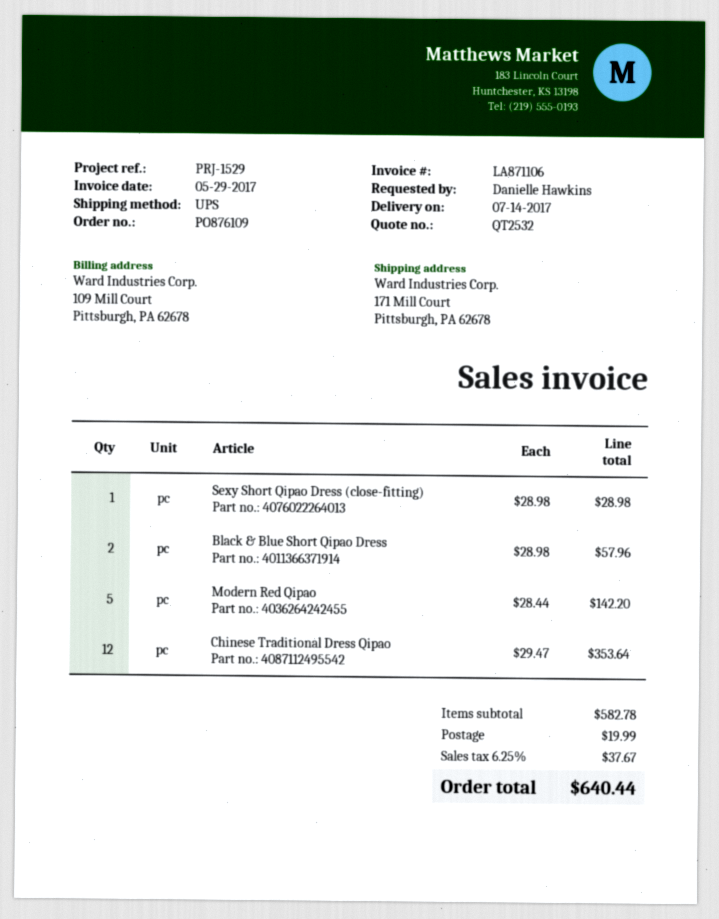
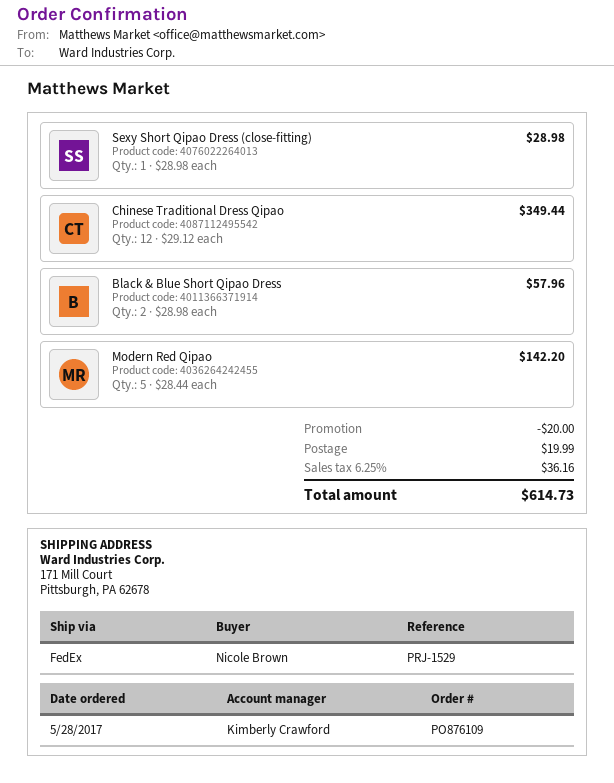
ordered by: Danielle Hawkins -> Nicole Brown
shipping method: UPS -> FedEx
Chinese Traditional Dress Qipao: 12 x 29.47 = 353.64 -> 12 x 29.12 = 349.44
discount: none -> 20.00
tax: 6.25% = 37.67 -> 6.25% = 36.16
total: 640.44 -> 614.73

